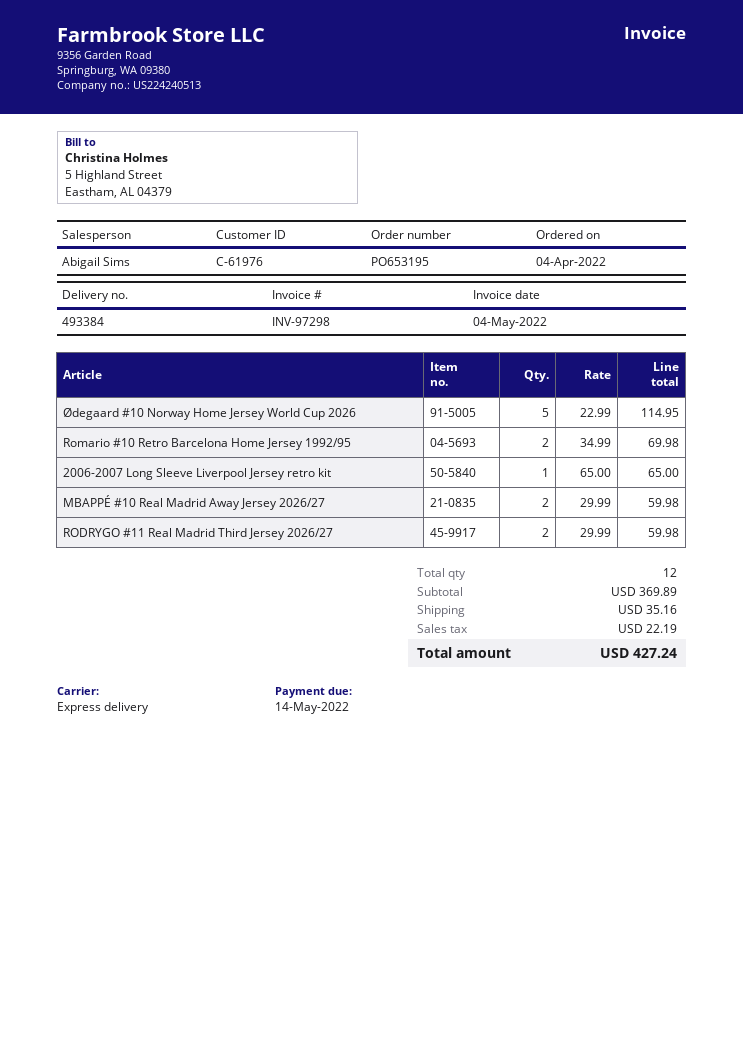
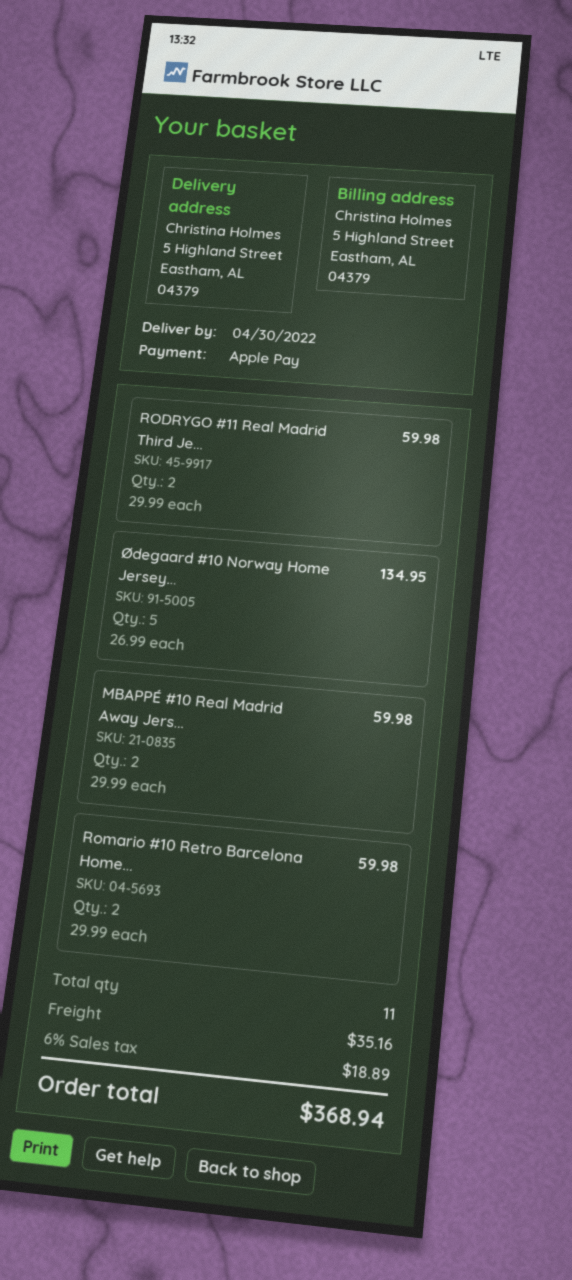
Ødegaard #10 Norway Home Jersey World Cup 2026: 5 x 22.99 = 114.95 -> 5 x 26.99 = 134.95
Romario #10 Retro Barcelona Home Jersey 1992/95: 2 x 34.99 = 69.98 -> 2 x 29.99 = 59.98
2006-2007 Long Sleeve Liverpool Jersey retro kit: 1 x 65.00 = 65.00 -> none
total quantity: 12 -> 11
tax: 22.19 -> 18.89
total: 427.24 -> 368.94

